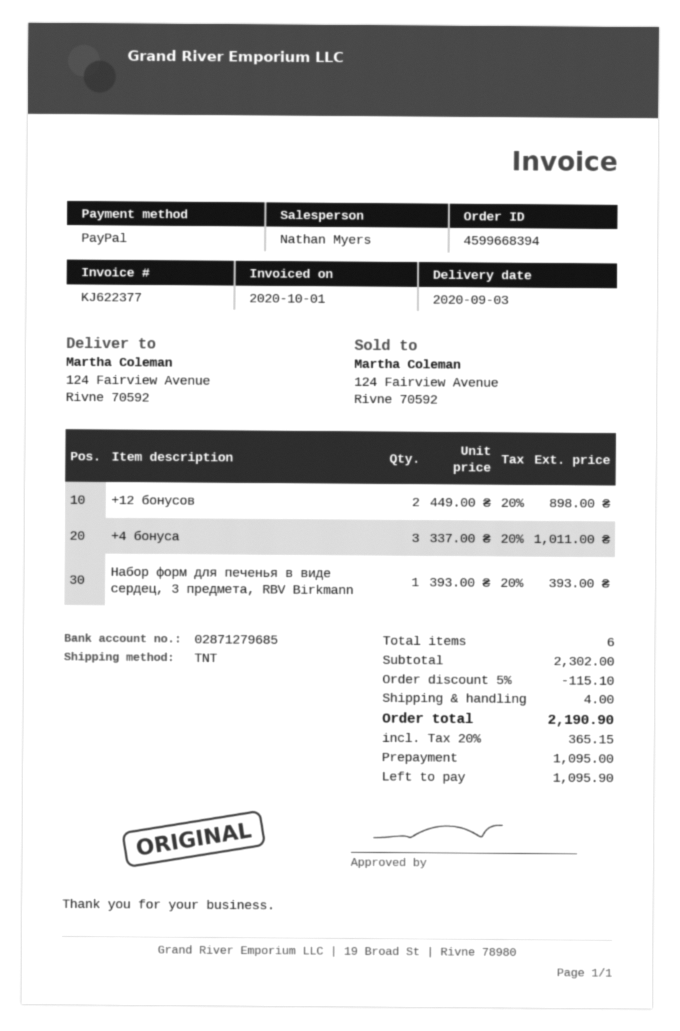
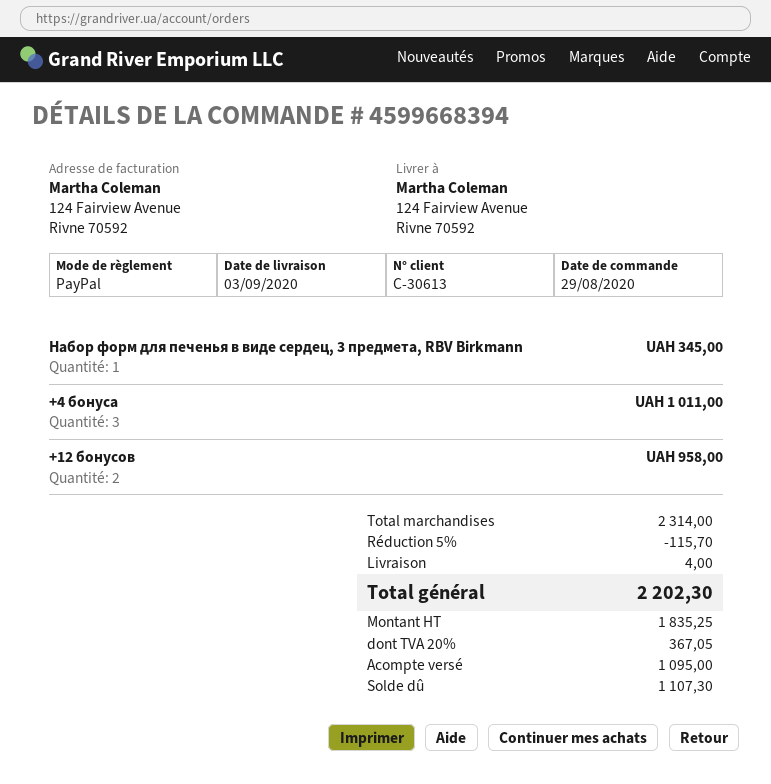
+12 бонусов: 2 for 898.00 -> 2 for 958.00
Набор форм для печенья в виде сердец, 3 предмета, RBV Birkmann: 1 for 393.00 -> 1 for 345.00
subtotal: 2302.00 -> 2314.00
discount: 5% = 115.10 -> 5% = 115.70
tax: 20% = 365.15 -> 20% = 367.05
total: 2190.90 -> 2202.30
balance: 1095.90 -> 1107.30

